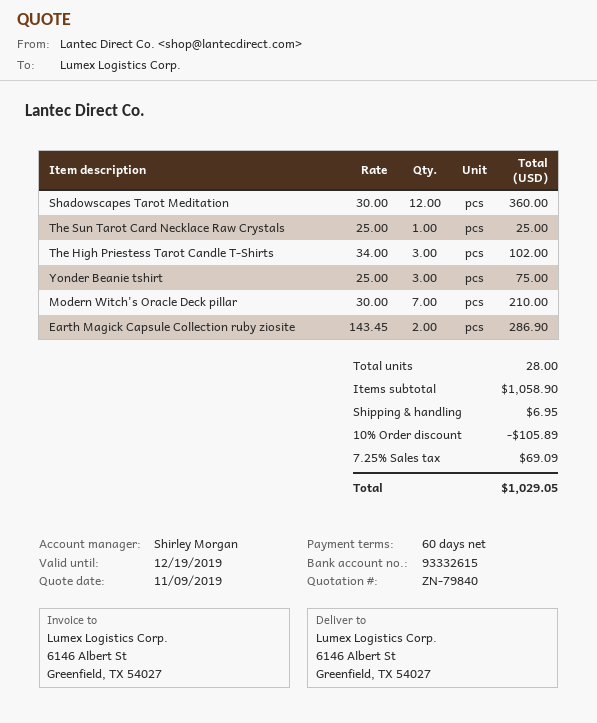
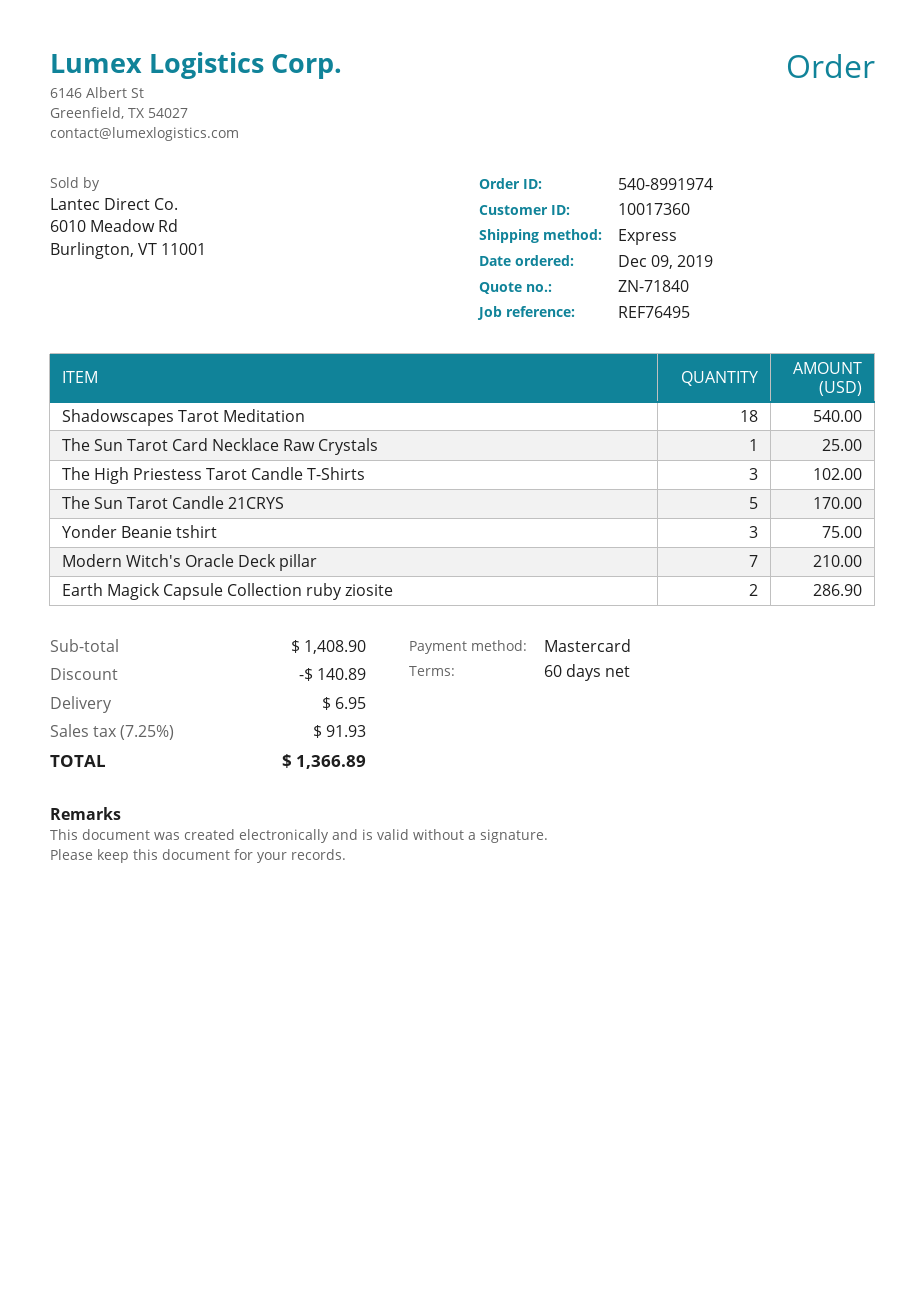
quote number: ZN-79840 -> ZN-71840
Shadowscapes Tarot Meditation: 12 for 360.00 -> 18 for 540.00
The Sun Tarot Candle 21CRYS: none -> 5 for 170.00
subtotal: 1058.90 -> 1408.90
discount: 105.89 -> 140.89
tax: 7.25% = 69.09 -> 7.25% = 91.93
total: 1029.05 -> 1366.89

